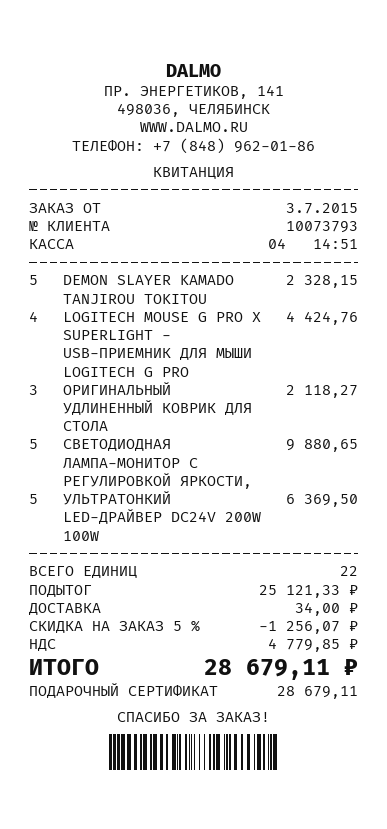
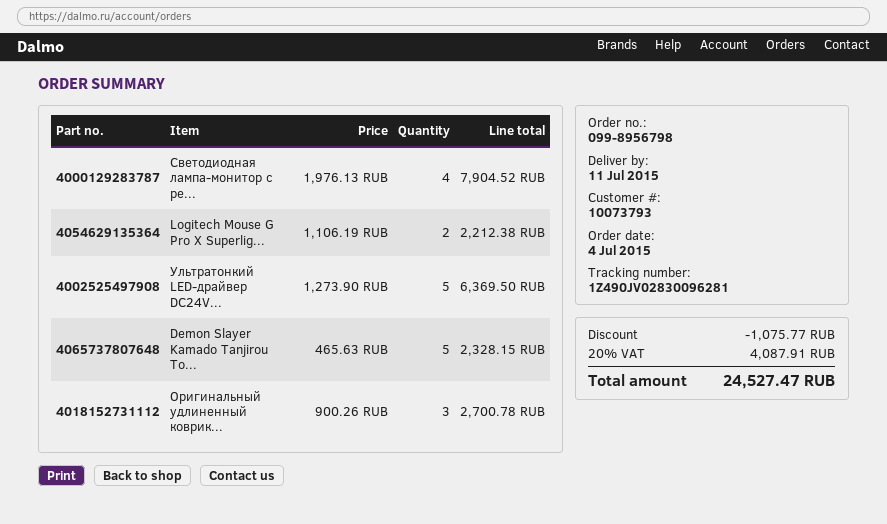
order date: 2015-07-03 -> 2015-07-04
LOGITECH MOUSE G PRO X SUPERLIGHT - USB-ПРИЕМНИК ДЛЯ МЫШИ LOGITECH G PRO: 4 for 4424.76 -> 2 for 2212.38
ОРИГИНАЛЬНЫЙ УДЛИНЕННЫЙ КОВРИК ДЛЯ СТОЛА: 3 for 2118.27 -> 3 for 2700.78
СВЕТОДИОДНАЯ ЛАМПА-МОНИТОР С РЕГУЛИРОВКОЙ ЯРКОСТИ,: 5 for 9880.65 -> 4 for 7904.52
discount: 1256.07 -> 1075.77
shipping: 34.00 -> none
tax: 4779.85 -> 4087.91
total: 28679.11 -> 24527.47

